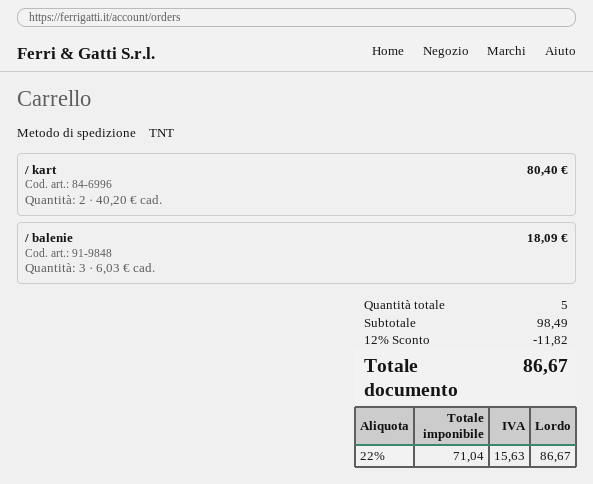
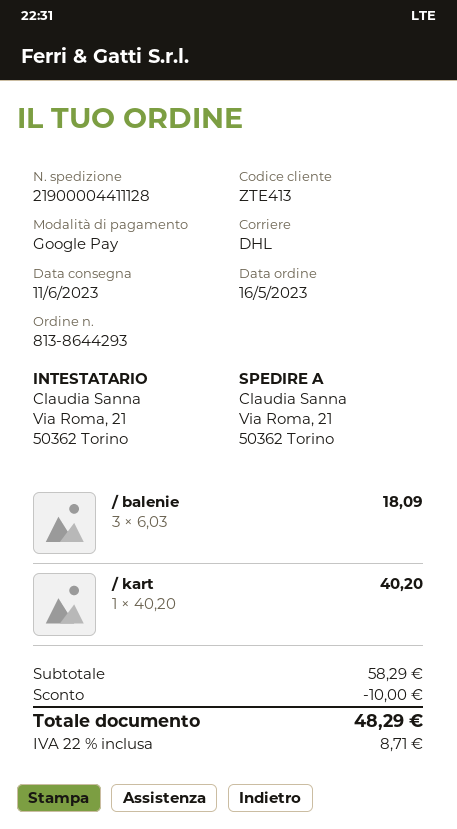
shipping method: TNT -> DHL
/ kart: 2 x 40.20 = 80.40 -> 1 x 40.20 = 40.20
subtotal: 98.49 -> 58.29
discount: 11.82 -> 10.00
tax: 22% = 15.63 -> 22% = 8.71
total: 86.67 -> 48.29

